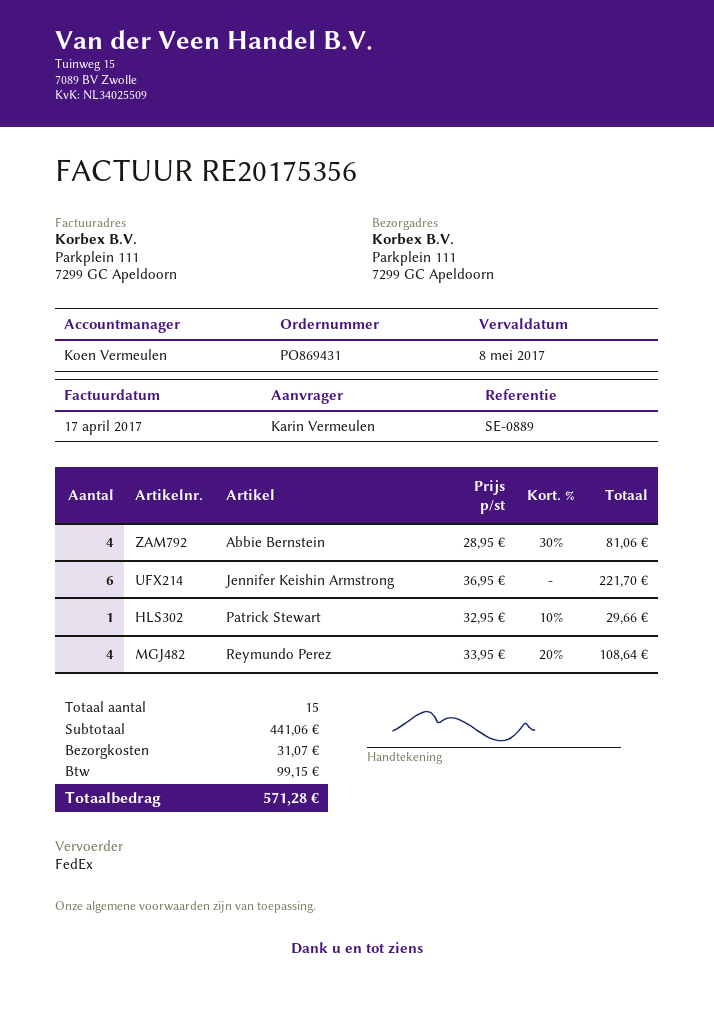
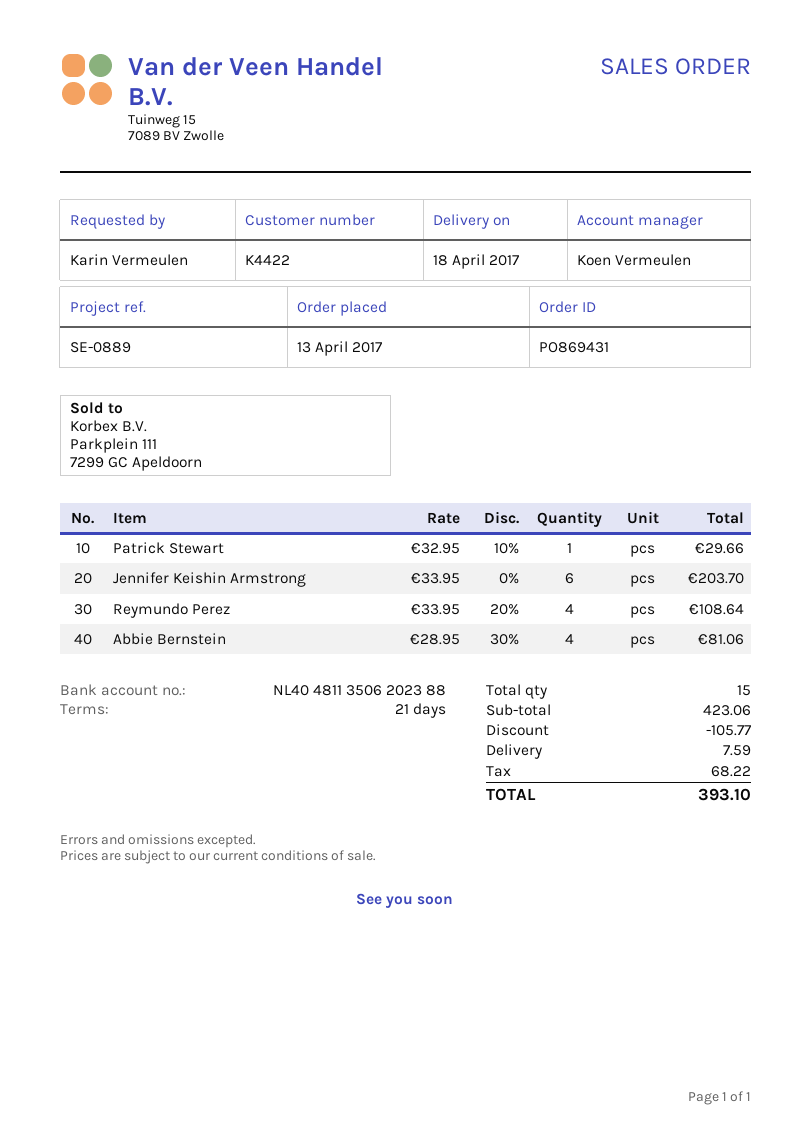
Jennifer Keishin Armstrong: 6 x 36.95 = 221.70 -> 6 x 33.95 = 203.70
subtotal: 441.06 -> 423.06
discount: none -> 105.77
shipping: 31.07 -> 7.59
tax: 99.15 -> 68.22
total: 571.28 -> 393.10

